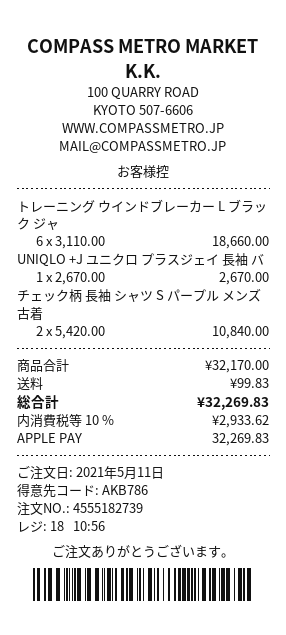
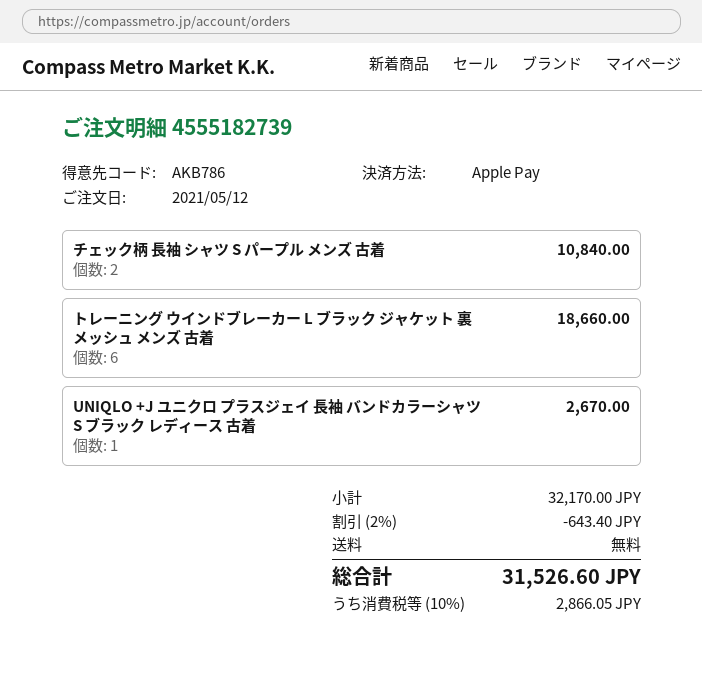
order date: 2021-05-11 -> 2021-05-12
discount: none -> 2% = 643.40
shipping: 99.83 -> 0.00
tax: 10% = 2933.62 -> 10% = 2866.05
total: 32269.83 -> 31526.60

